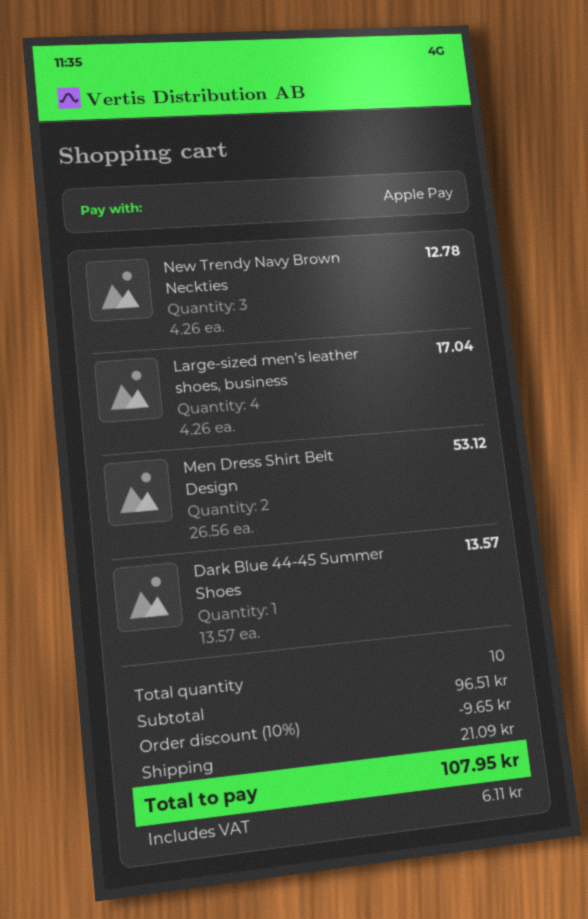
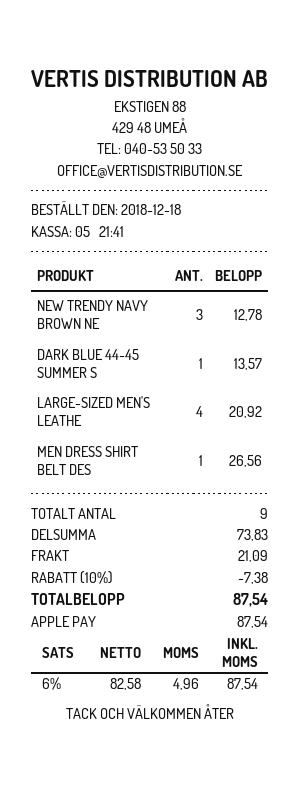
Large-sized men's leather shoes, business: 4 for 17.04 -> 4 for 20.92
Men Dress Shirt Belt Design: 2 for 53.12 -> 1 for 26.56
total quantity: 10 -> 9
subtotal: 96.51 -> 73.83
discount: 10% = 9.65 -> 10% = 7.38
tax: 6.11 -> 4.96
total: 107.95 -> 87.54

